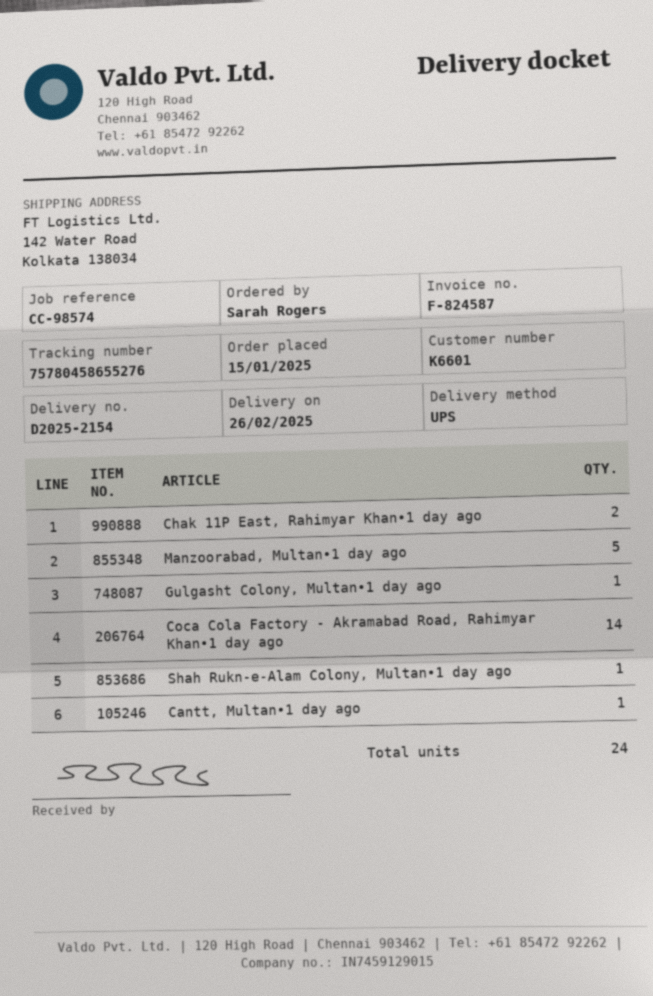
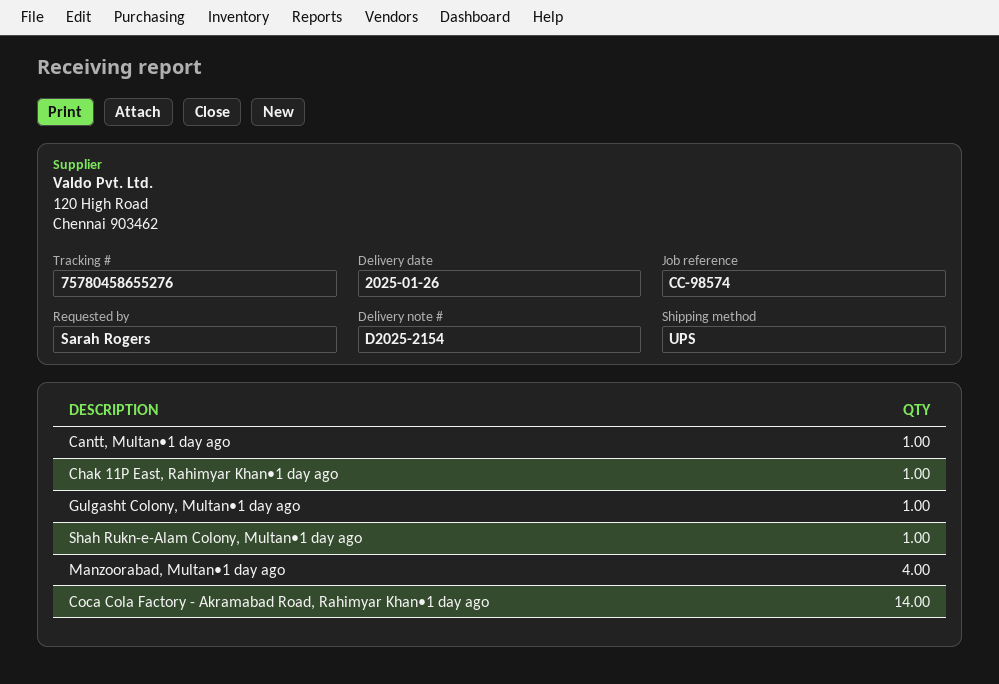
delivery date: 2025-02-26 -> 2025-01-26
Chak 11P East, Rahimyar Khan•1 day ago: 2 -> 1
Manzoorabad, Multan•1 day ago: 5 -> 4

